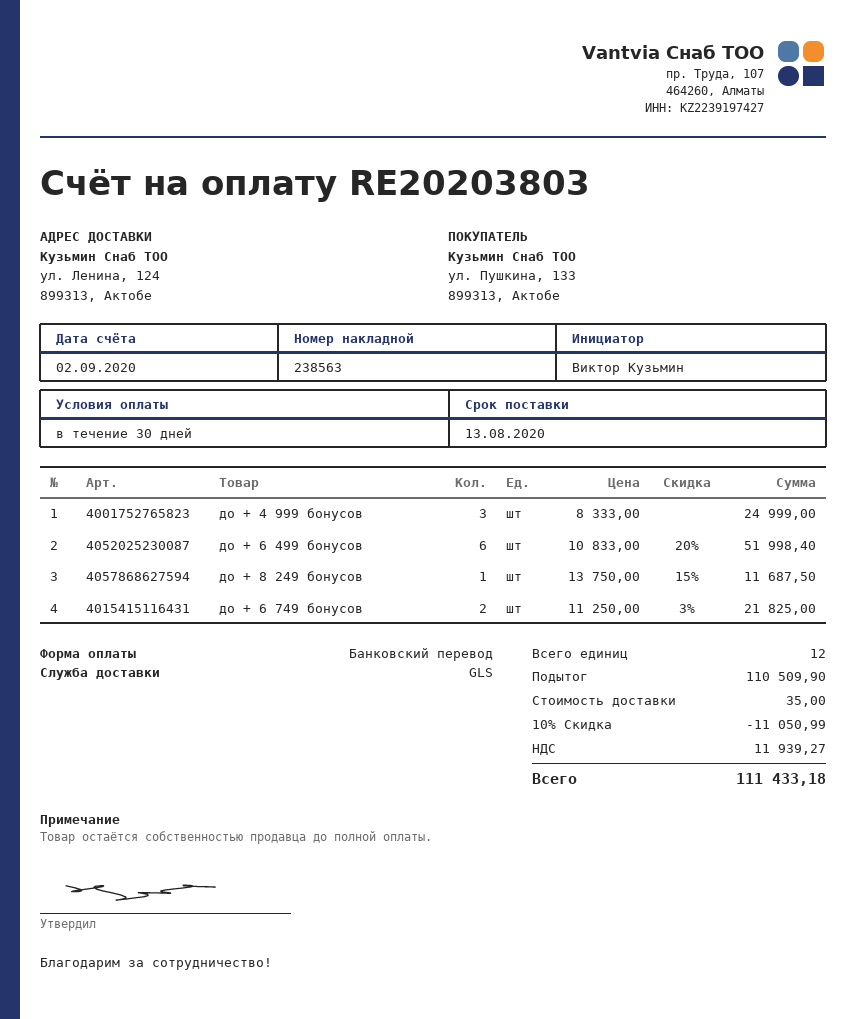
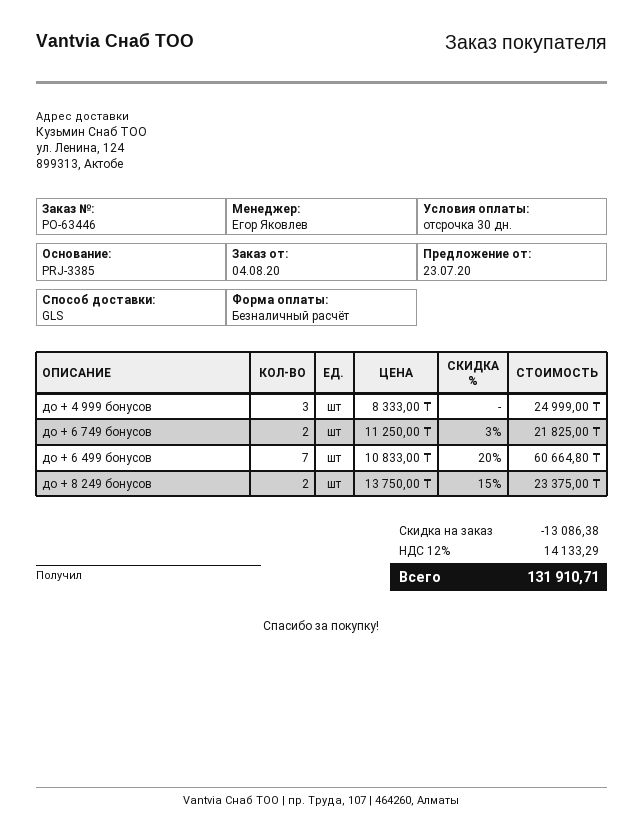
до + 6 499 бонусов: 6 x 10833.00 - 20% = 51998.40 -> 7 x 10833.00 - 20% = 60664.80
до + 8 249 бонусов: 1 x 13750.00 - 15% = 11687.50 -> 2 x 13750.00 - 15% = 23375.00
discount: 11050.99 -> 13086.38
shipping: 35.00 -> none
tax: 11939.27 -> 14133.29
total: 111433.18 -> 131910.71

